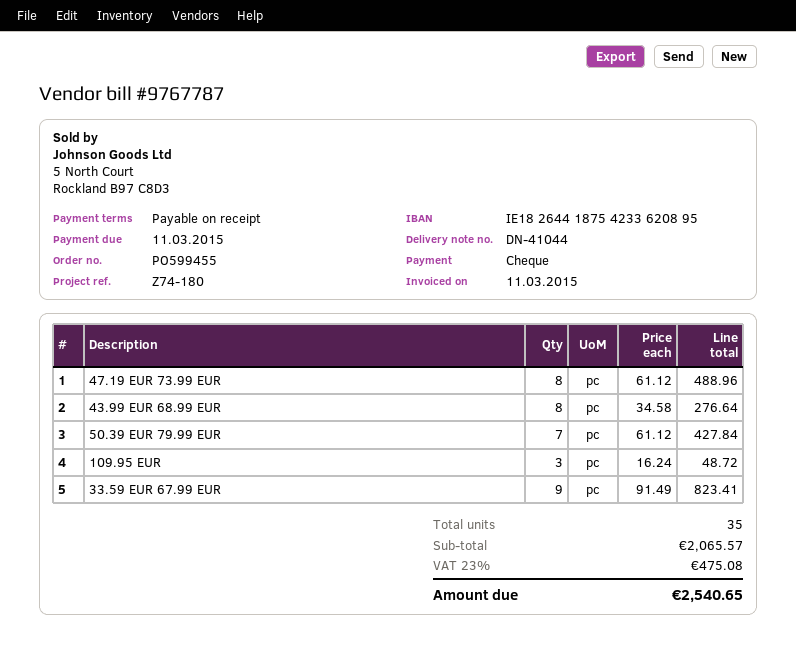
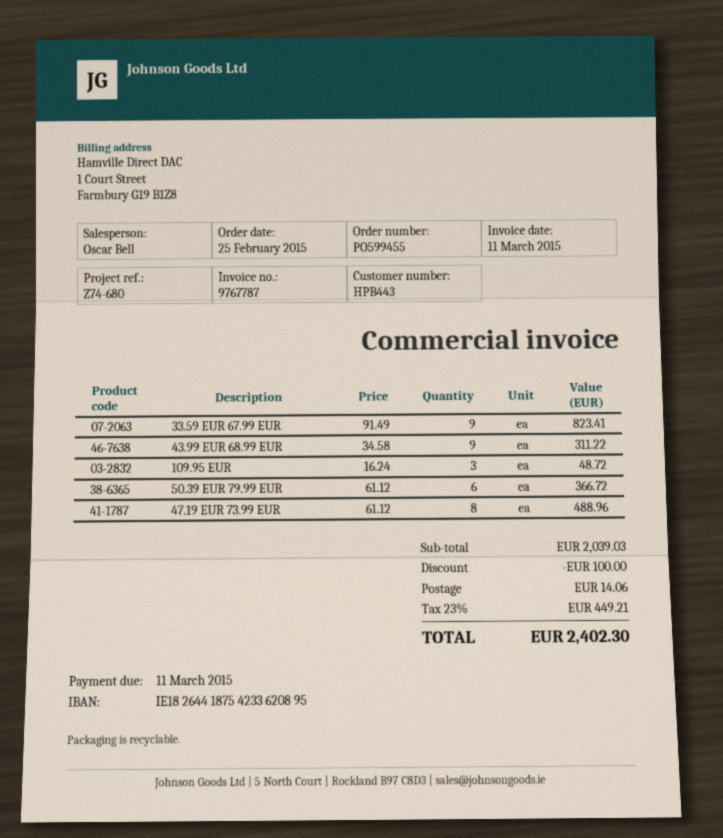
reference: Z74-180 -> Z74-680
43.99 EUR 68.99 EUR: 8 x 34.58 = 276.64 -> 9 x 34.58 = 311.22
50.39 EUR 79.99 EUR: 7 x 61.12 = 427.84 -> 6 x 61.12 = 366.72
subtotal: 2065.57 -> 2039.03
discount: none -> 100.00
shipping: none -> 14.06
tax: 23% = 475.08 -> 23% = 449.21
total: 2540.65 -> 2402.30

